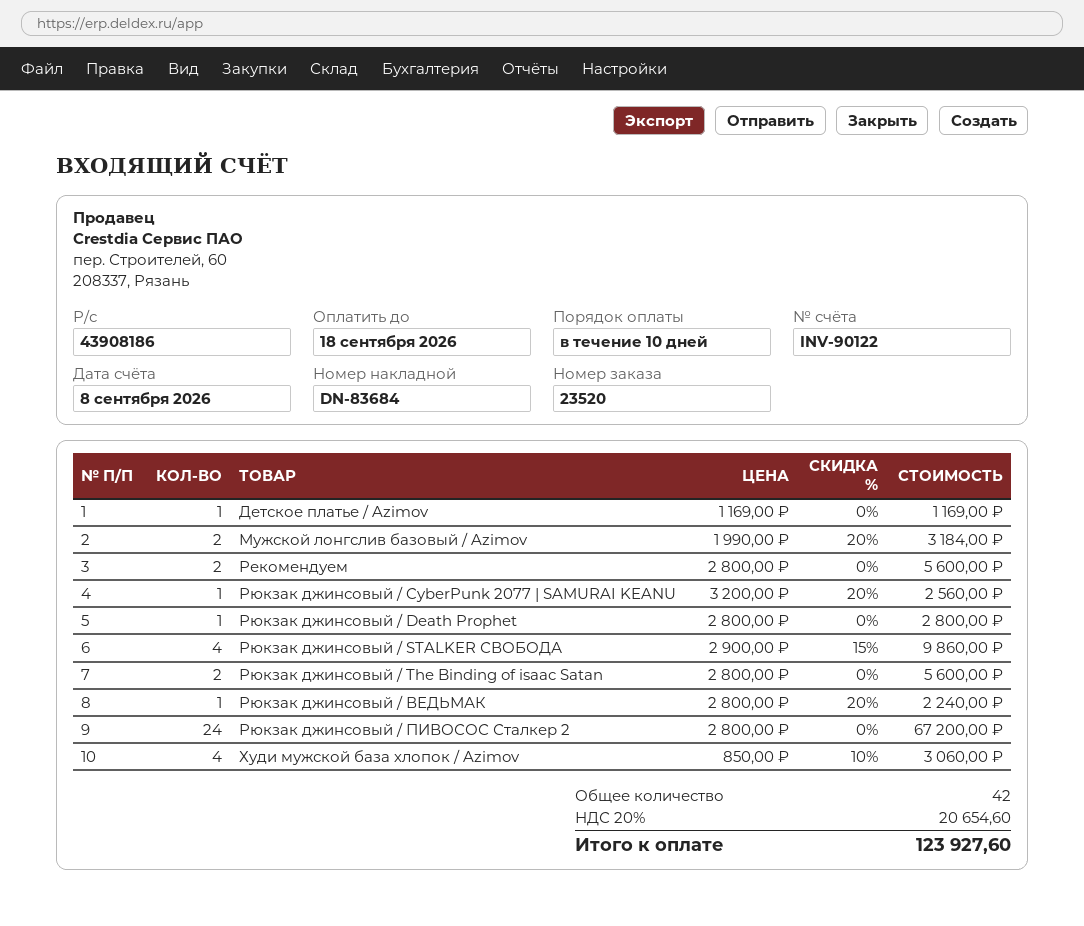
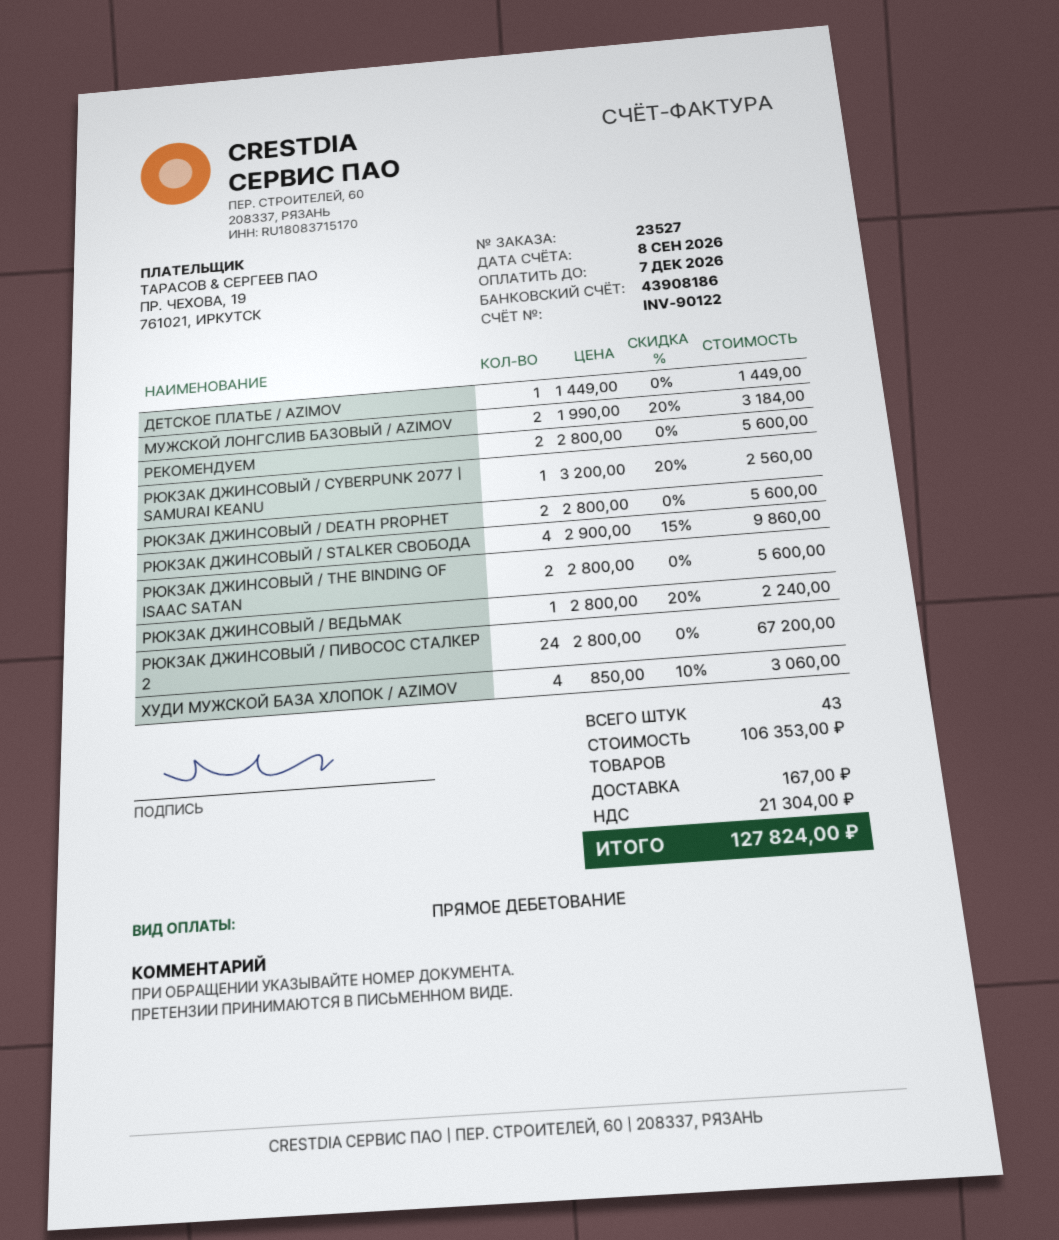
order number: 23520 -> 23527
due date: 2026-09-18 -> 2026-12-07
Детское платье / Azimov: 1 x 1169.00 = 1169.00 -> 1 x 1449.00 = 1449.00
Рюкзак джинсовый / Death Prophet: 1 x 2800.00 = 2800.00 -> 2 x 2800.00 = 5600.00
total quantity: 42 -> 43
shipping: none -> 167.00
tax: 20654.60 -> 21304.00
total: 123927.60 -> 127824.00

